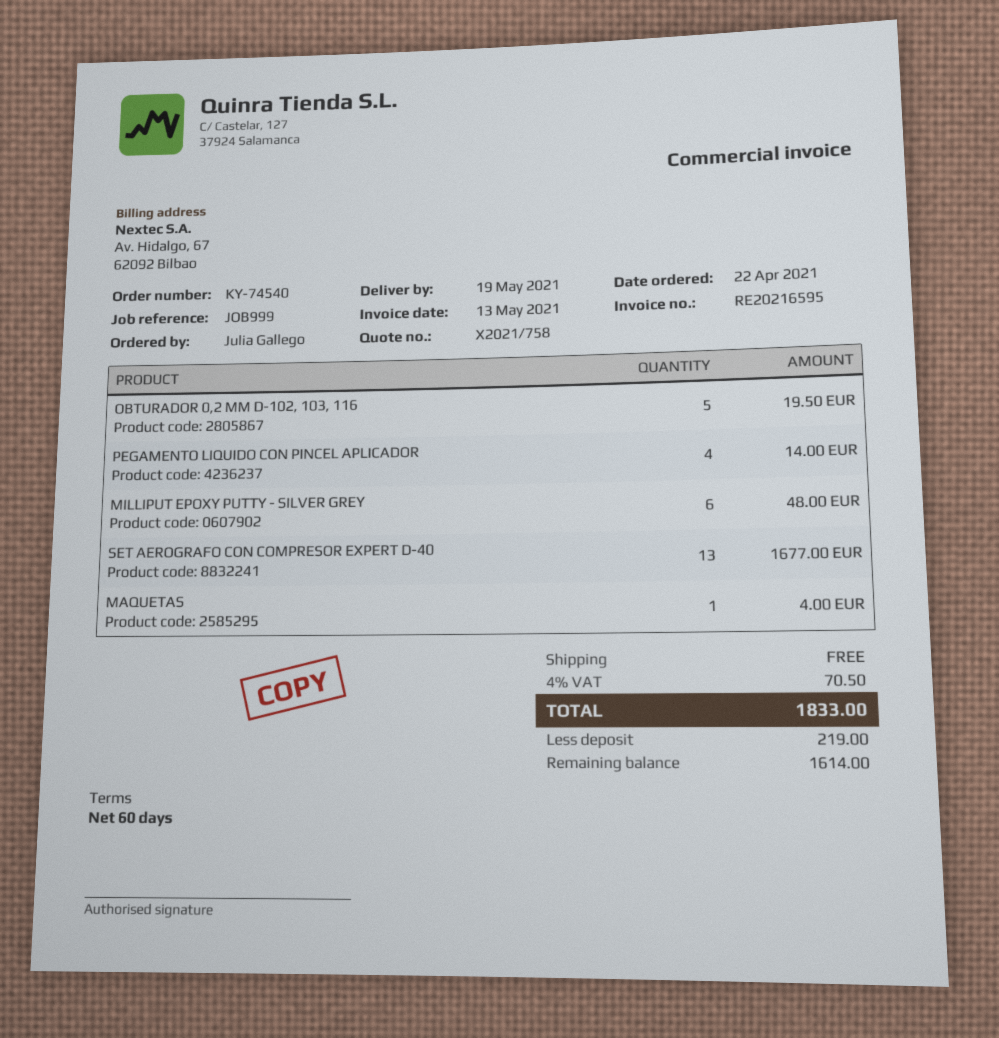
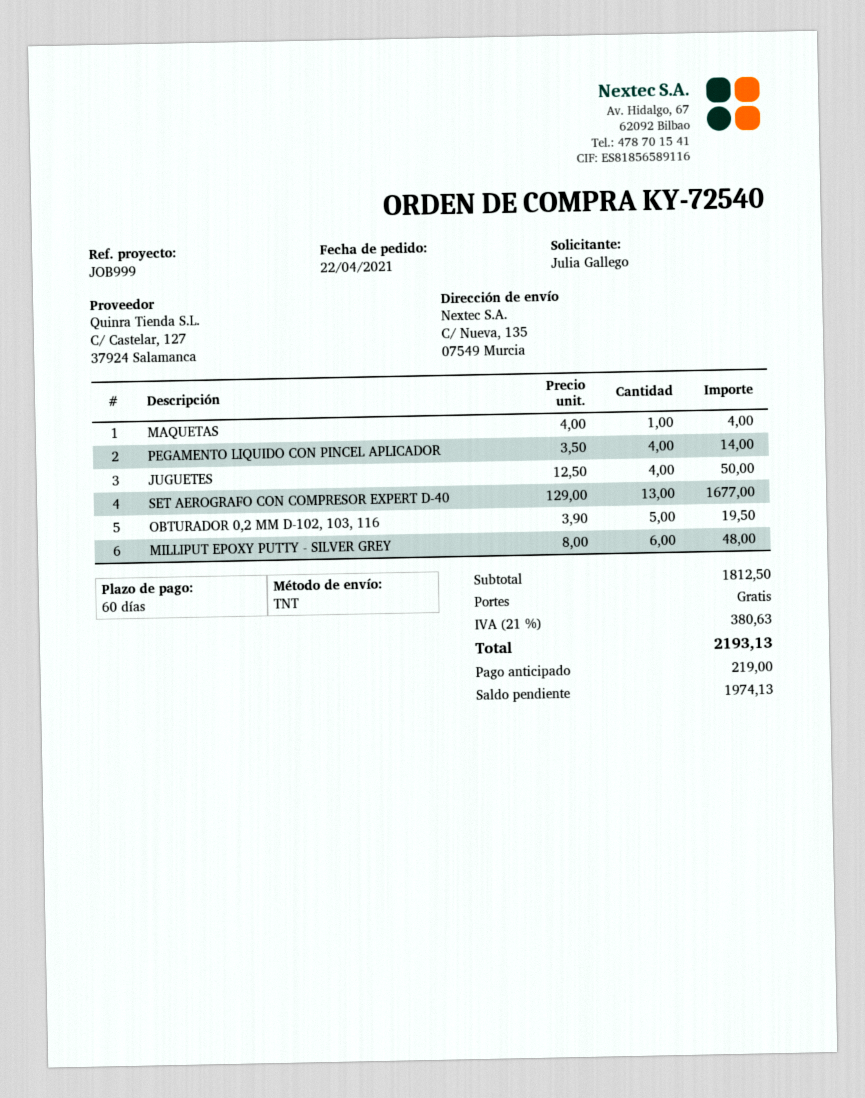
order number: KY-74540 -> KY-72540
JUGUETES: none -> 4 for 50.00
tax: 4% = 70.50 -> 21% = 380.63
total: 1833.00 -> 2193.13
balance: 1614.00 -> 1974.13

